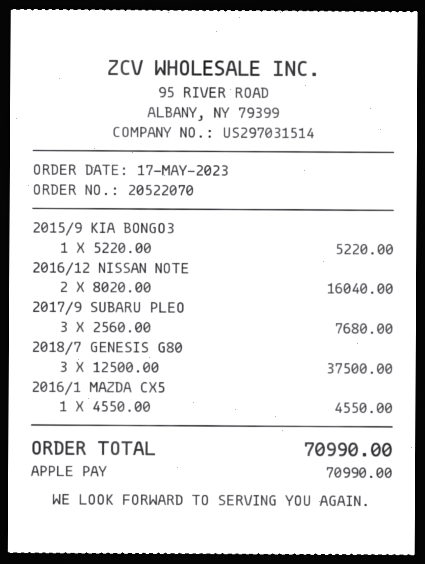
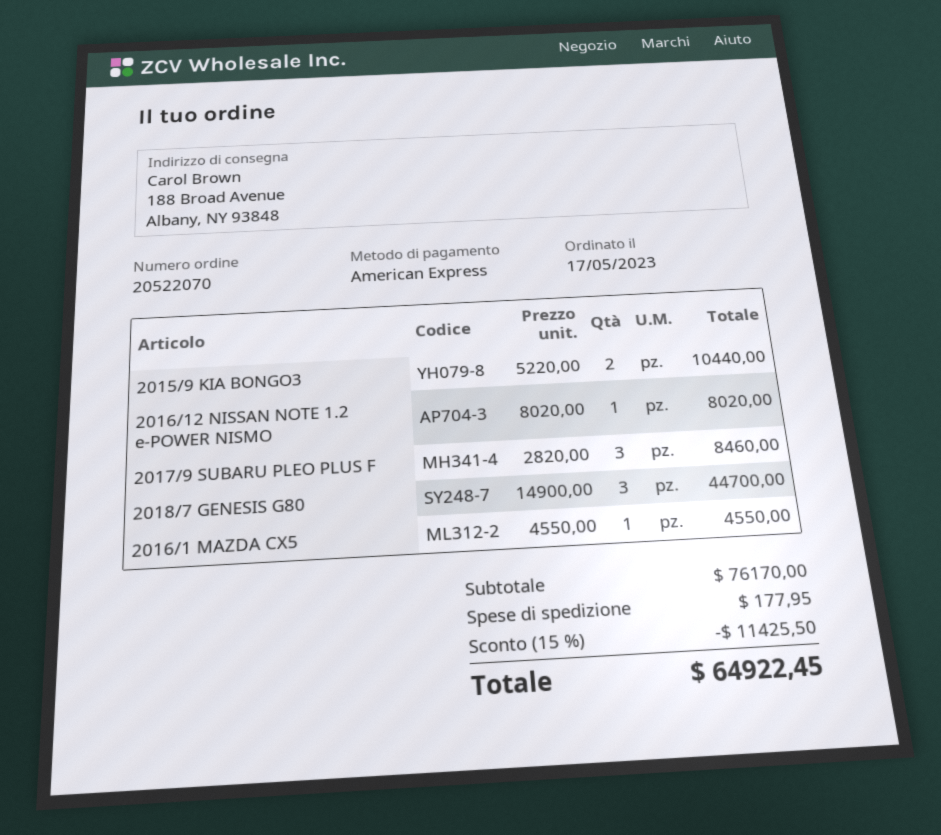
payment method: Apple Pay -> American Express
2015/9 KIA BONGO3: 1 x 5220.00 = 5220.00 -> 2 x 5220.00 = 10440.00
2016/12 NISSAN NOTE: 2 x 8020.00 = 16040.00 -> 1 x 8020.00 = 8020.00
2017/9 SUBARU PLEO: 3 x 2560.00 = 7680.00 -> 3 x 2820.00 = 8460.00
2018/7 GENESIS G80: 3 x 12500.00 = 37500.00 -> 3 x 14900.00 = 44700.00
discount: none -> 15% = 11425.50
shipping: none -> 177.95
total: 70990.00 -> 64922.45

